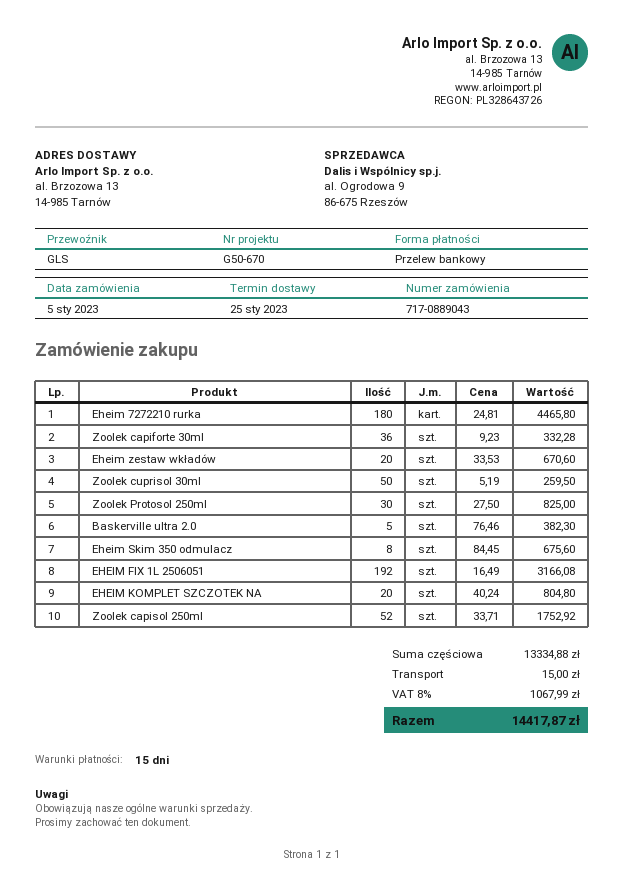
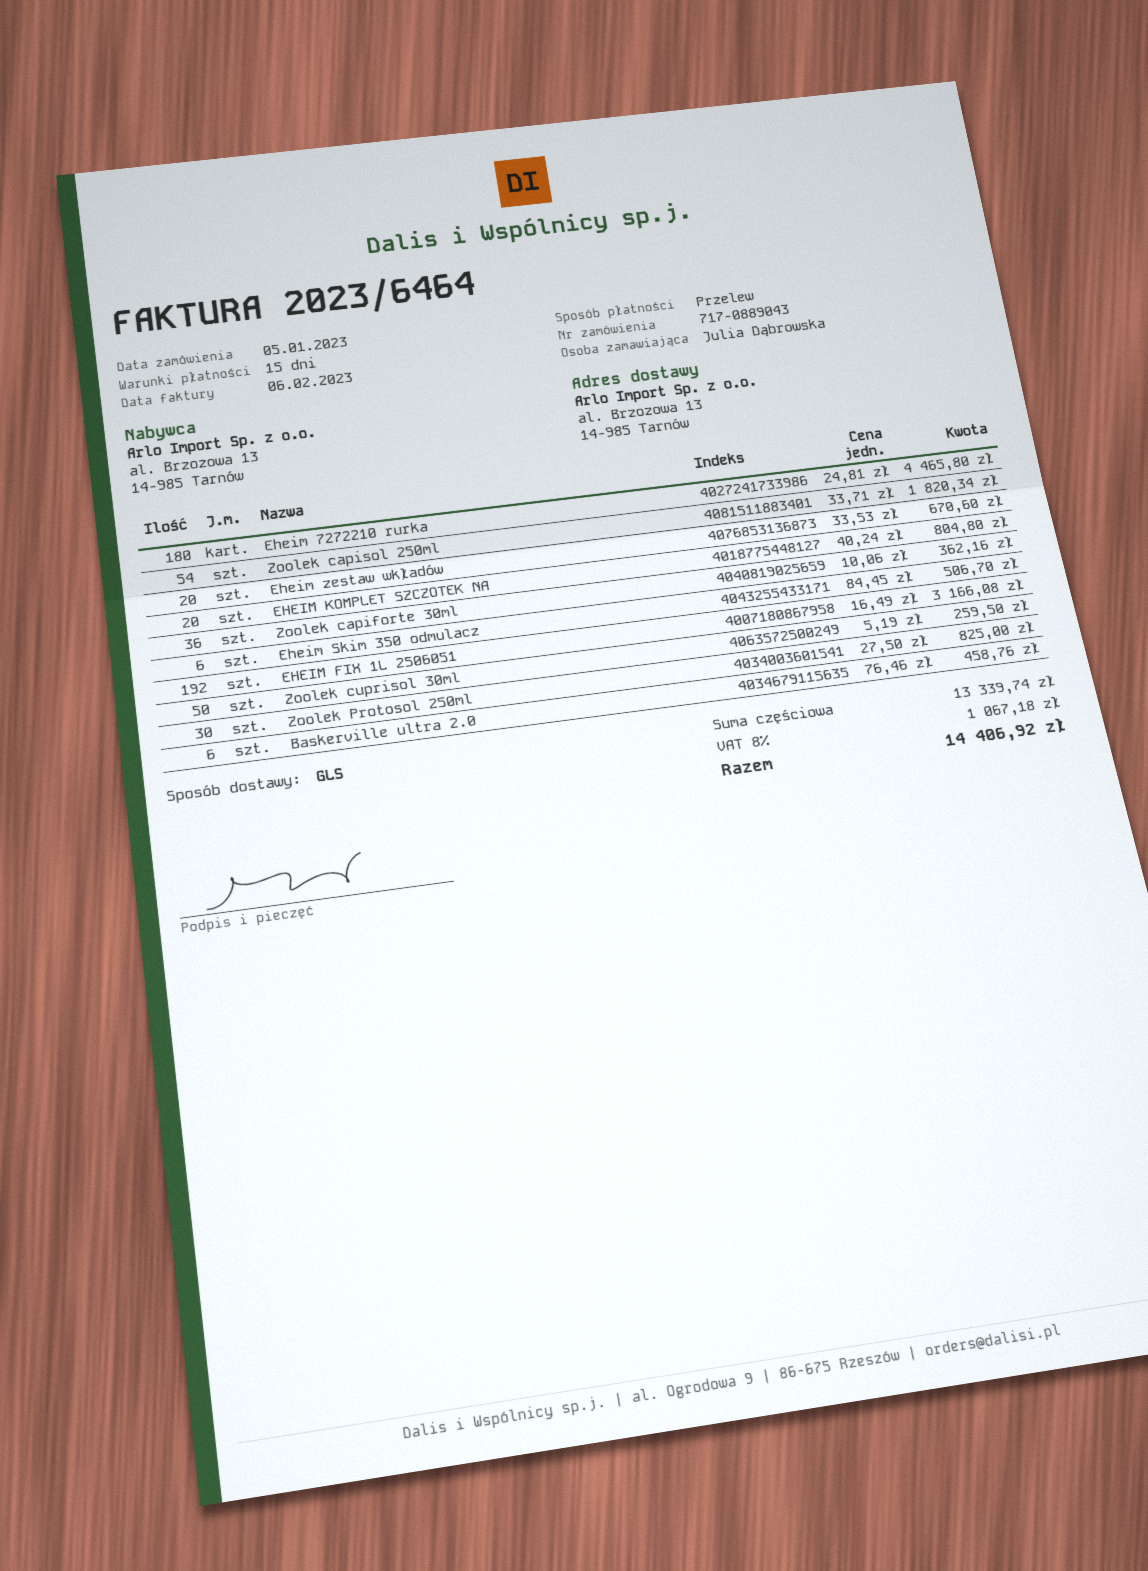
Zoolek capiforte 30ml: 36 x 9.23 = 332.28 -> 36 x 10.06 = 362.16
Baskerville ultra 2.0: 5 x 76.46 = 382.30 -> 6 x 76.46 = 458.76
Eheim Skim 350 odmulacz: 8 x 84.45 = 675.60 -> 6 x 84.45 = 506.70
Zoolek capisol 250ml: 52 x 33.71 = 1752.92 -> 54 x 33.71 = 1820.34
subtotal: 13334.88 -> 13339.74
shipping: 15.00 -> none
tax: 8% = 1067.99 -> 8% = 1067.18
total: 14417.87 -> 14406.92

